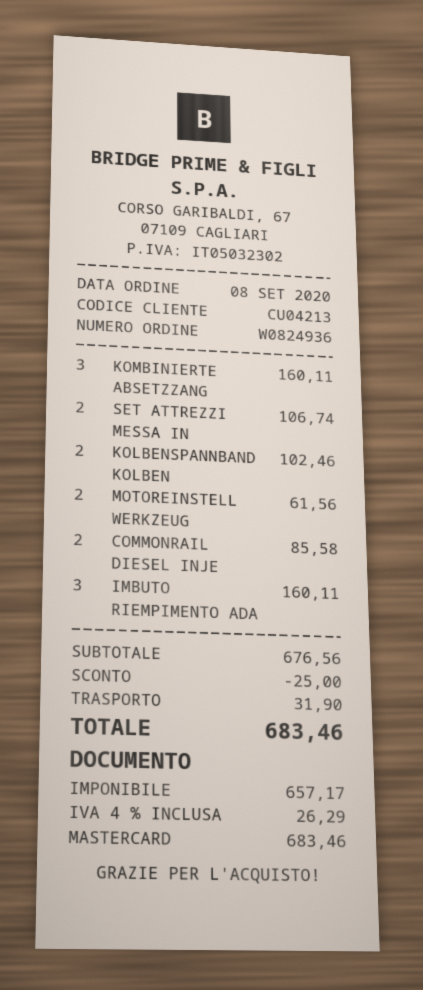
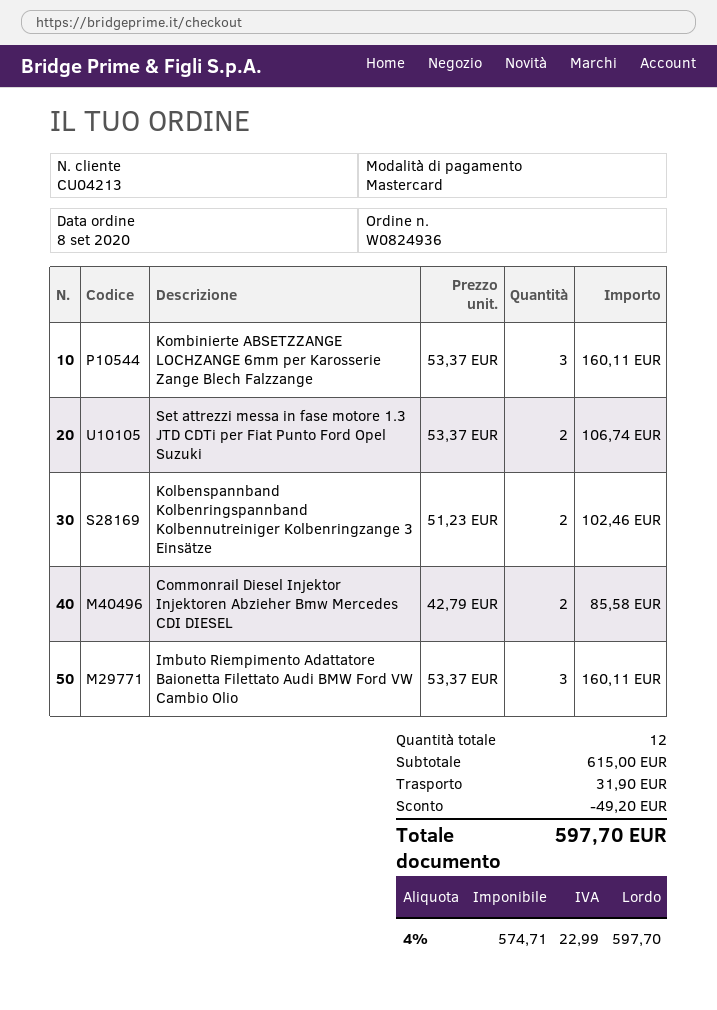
MOTOREINSTELL WERKZEUG: 2 for 61.56 -> none
subtotal: 676.56 -> 615.00
discount: 25.00 -> 49.20
net: 657.17 -> 574.71
tax: 4% = 26.29 -> 4% = 22.99
total: 683.46 -> 597.70

